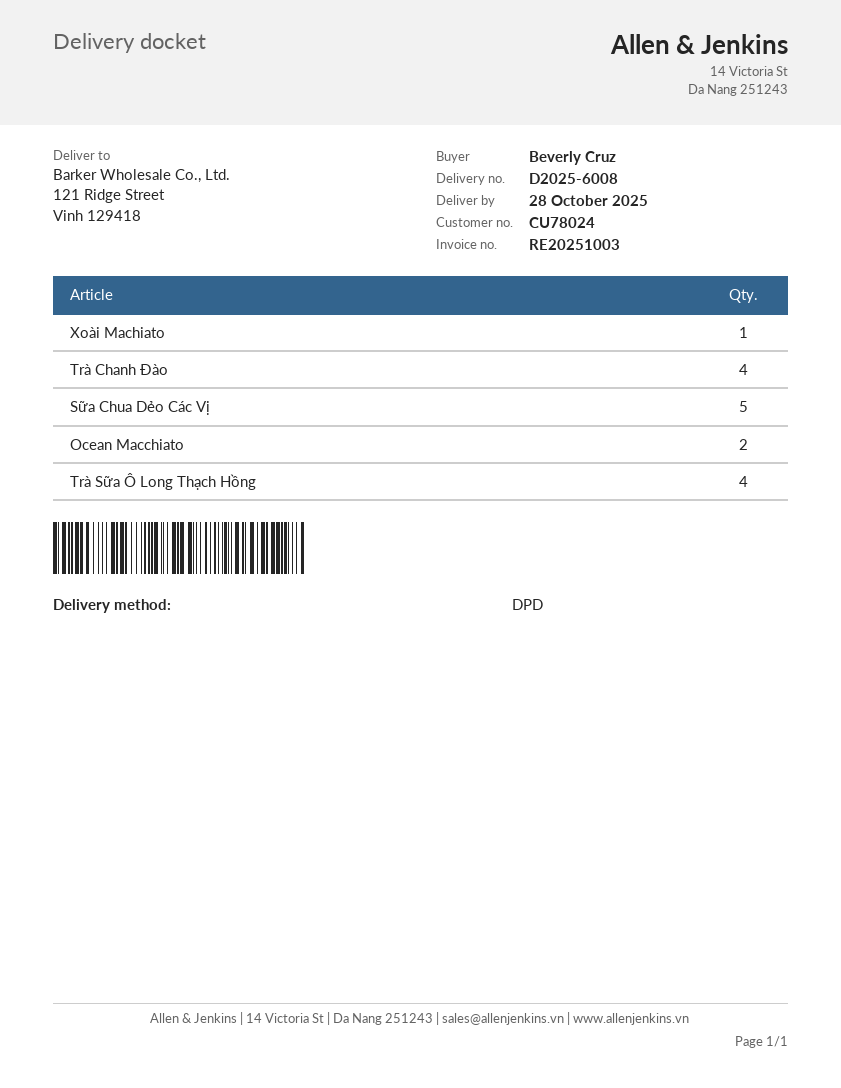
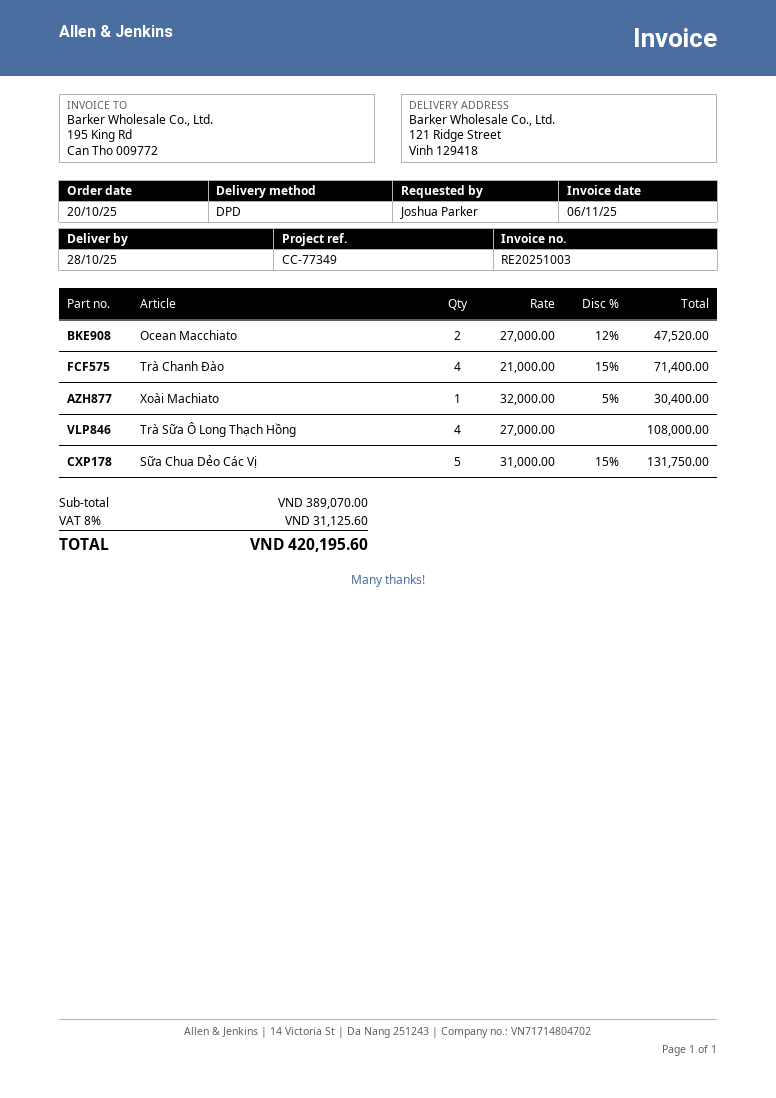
ordered by: Beverly Cruz -> Joshua Parker

